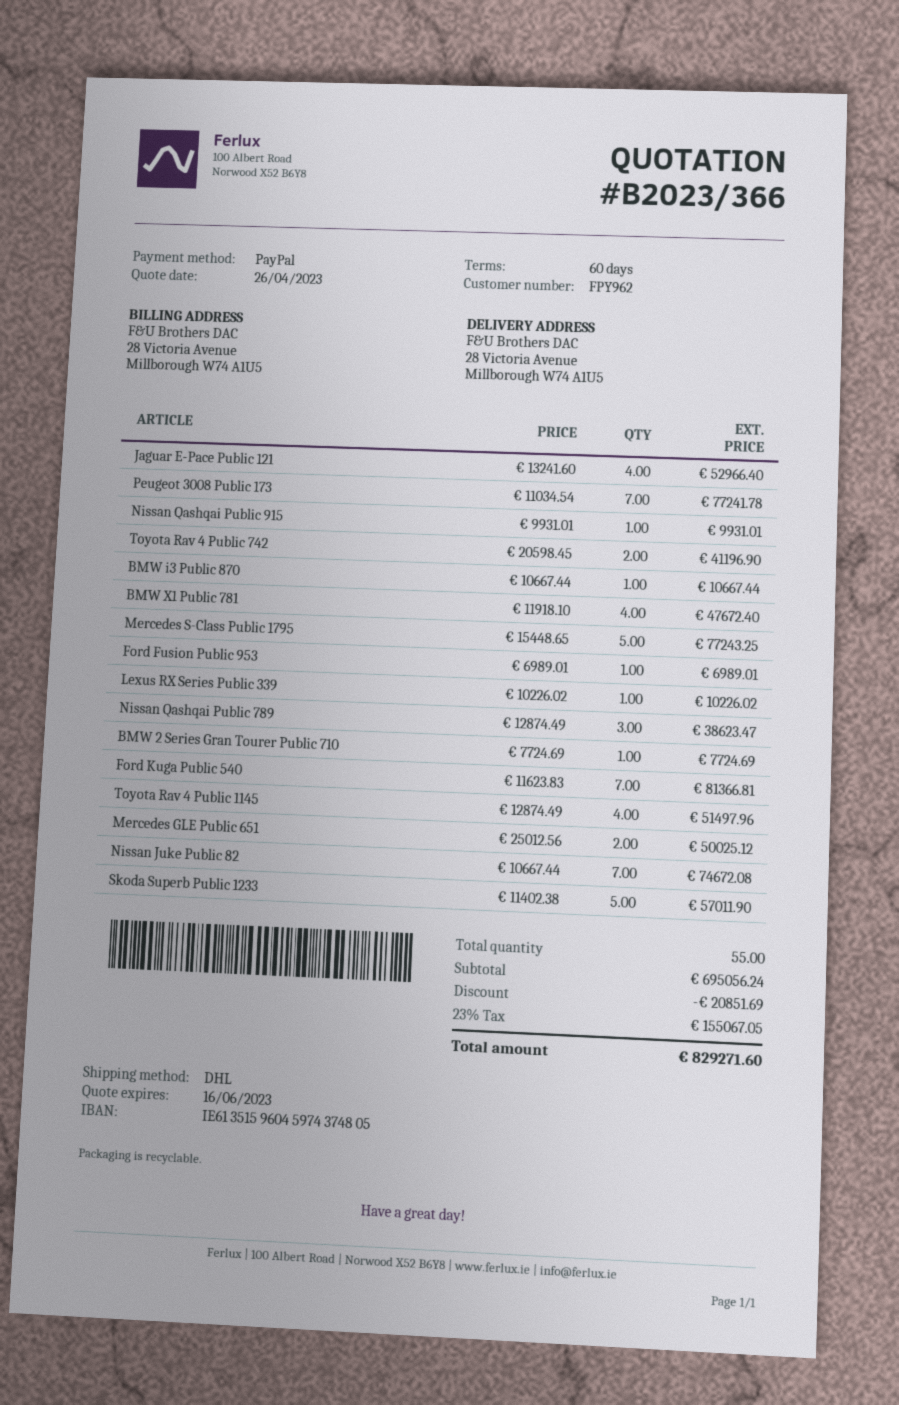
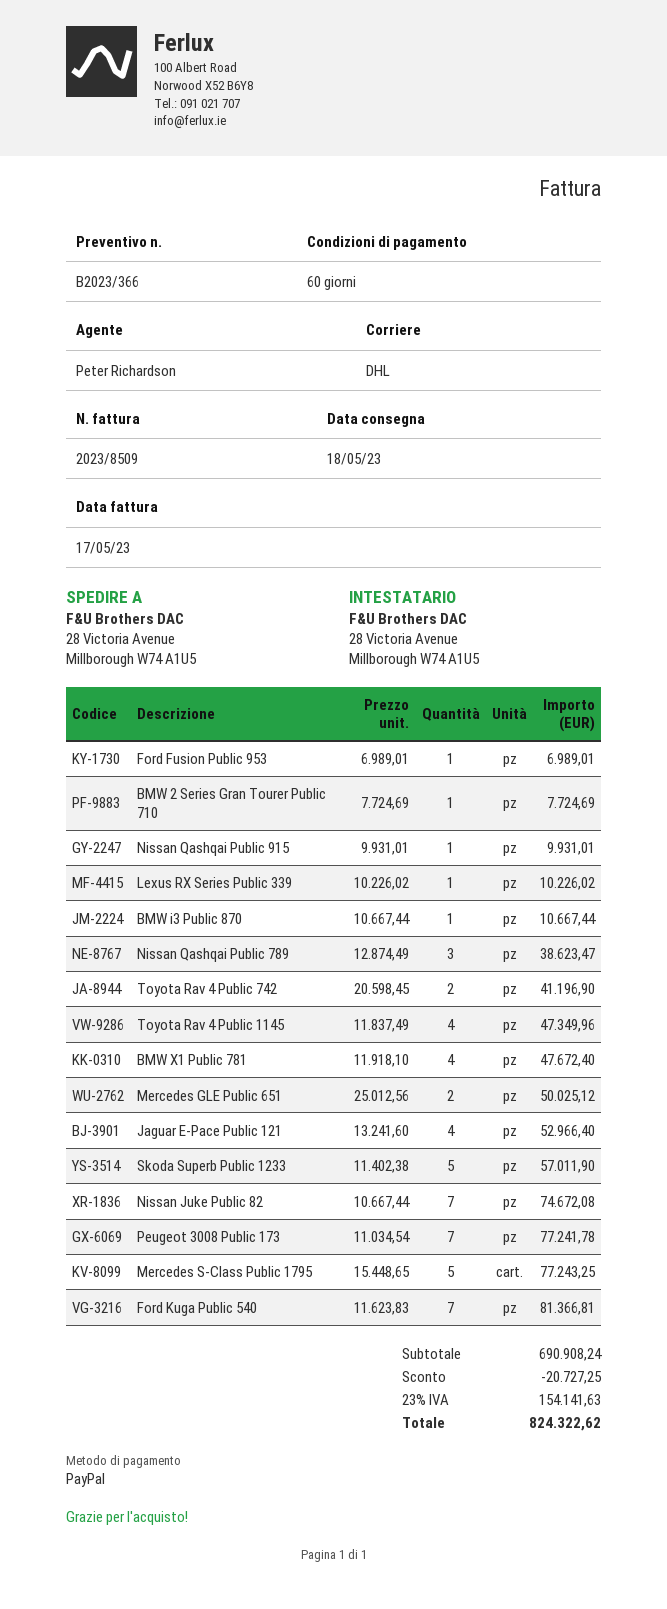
Toyota Rav 4 Public 1145: 4 x 12874.49 = 51497.96 -> 4 x 11837.49 = 47349.96
subtotal: 695056.24 -> 690908.24
discount: 20851.69 -> 20727.25
tax: 23% = 155067.05 -> 23% = 154141.63
total: 829271.60 -> 824322.62

